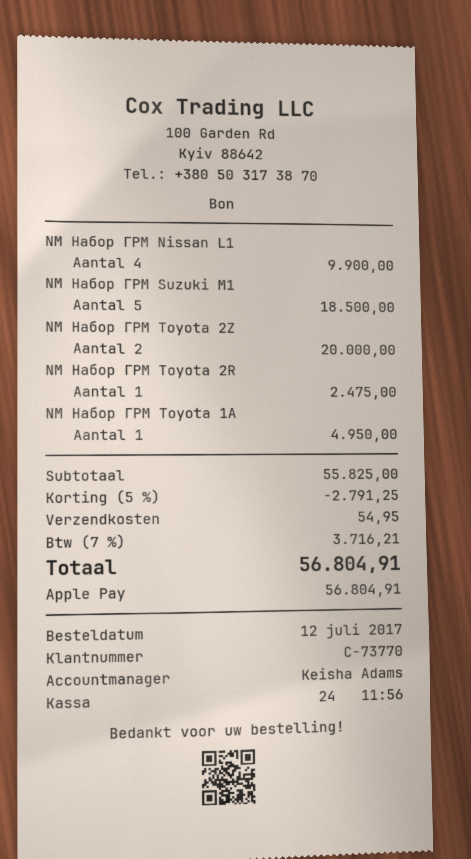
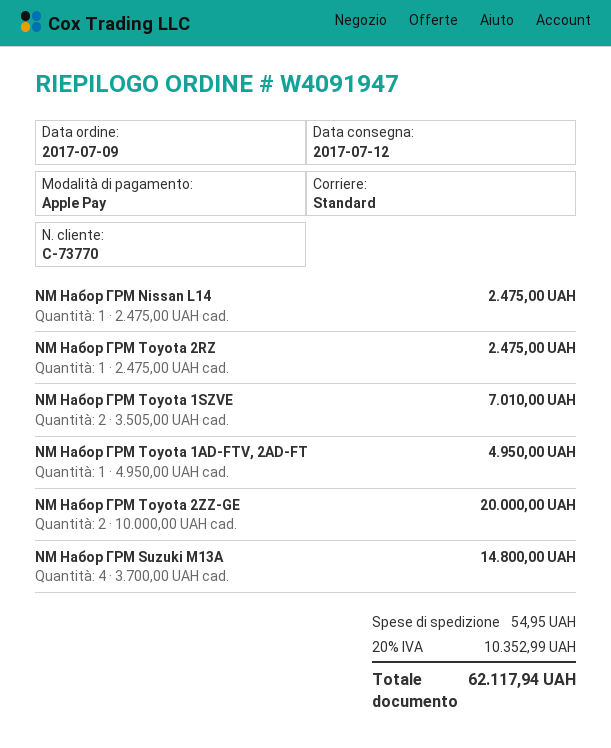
order date: 2017-07-12 -> 2017-07-09
NM Набор ГРМ Nissan L1: 4 for 9900.00 -> 1 for 2475.00
NM Набор ГРМ Suzuki M1: 5 for 18500.00 -> 4 for 14800.00
NM Набор ГРМ Toyota 1SZVE: none -> 2 for 7010.00
discount: 5% = 2791.25 -> none
tax: 7% = 3716.21 -> 20% = 10352.99
total: 56804.91 -> 62117.94

